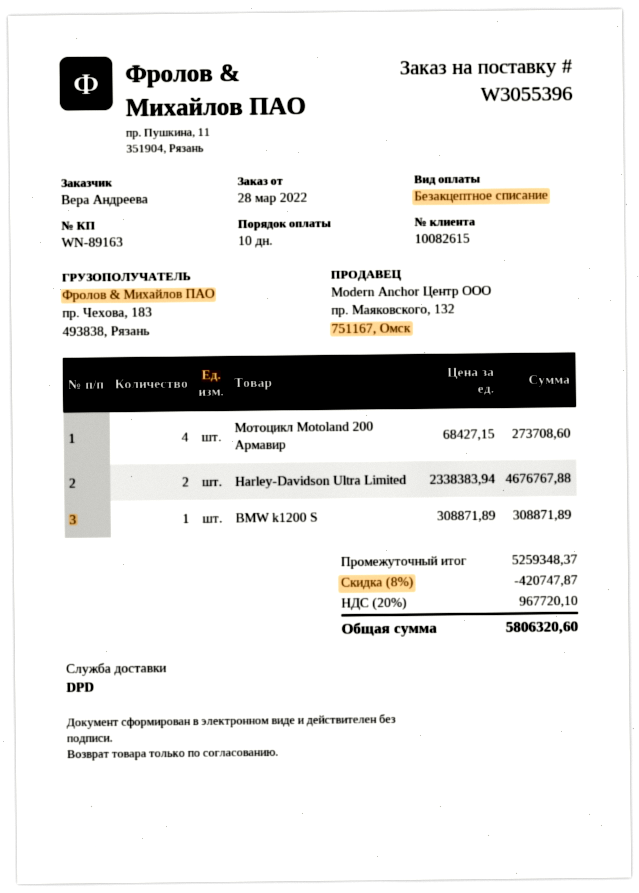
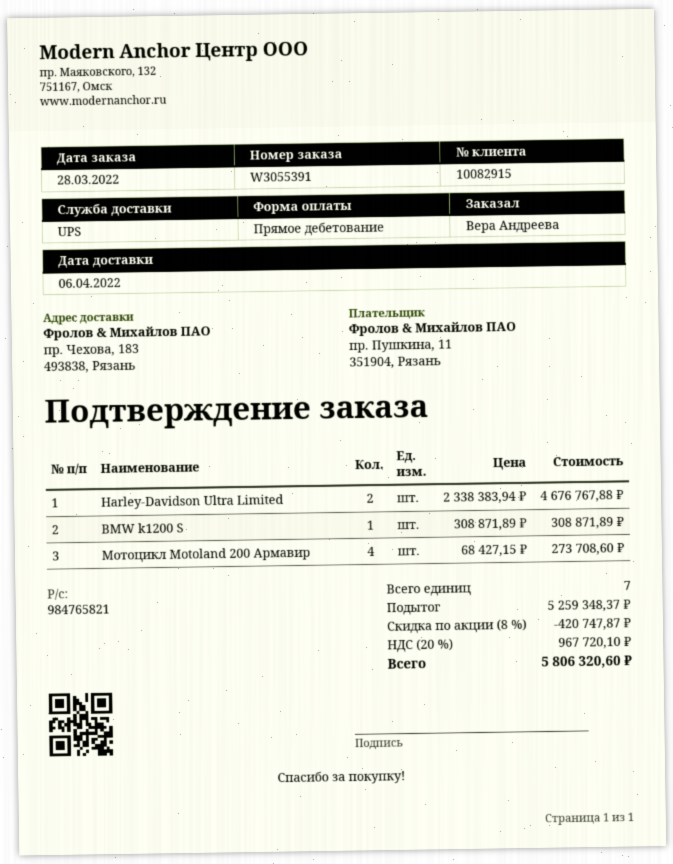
order number: W3055396 -> W3055391
customer number: 10082615 -> 10082915
shipping method: DPD -> UPS

